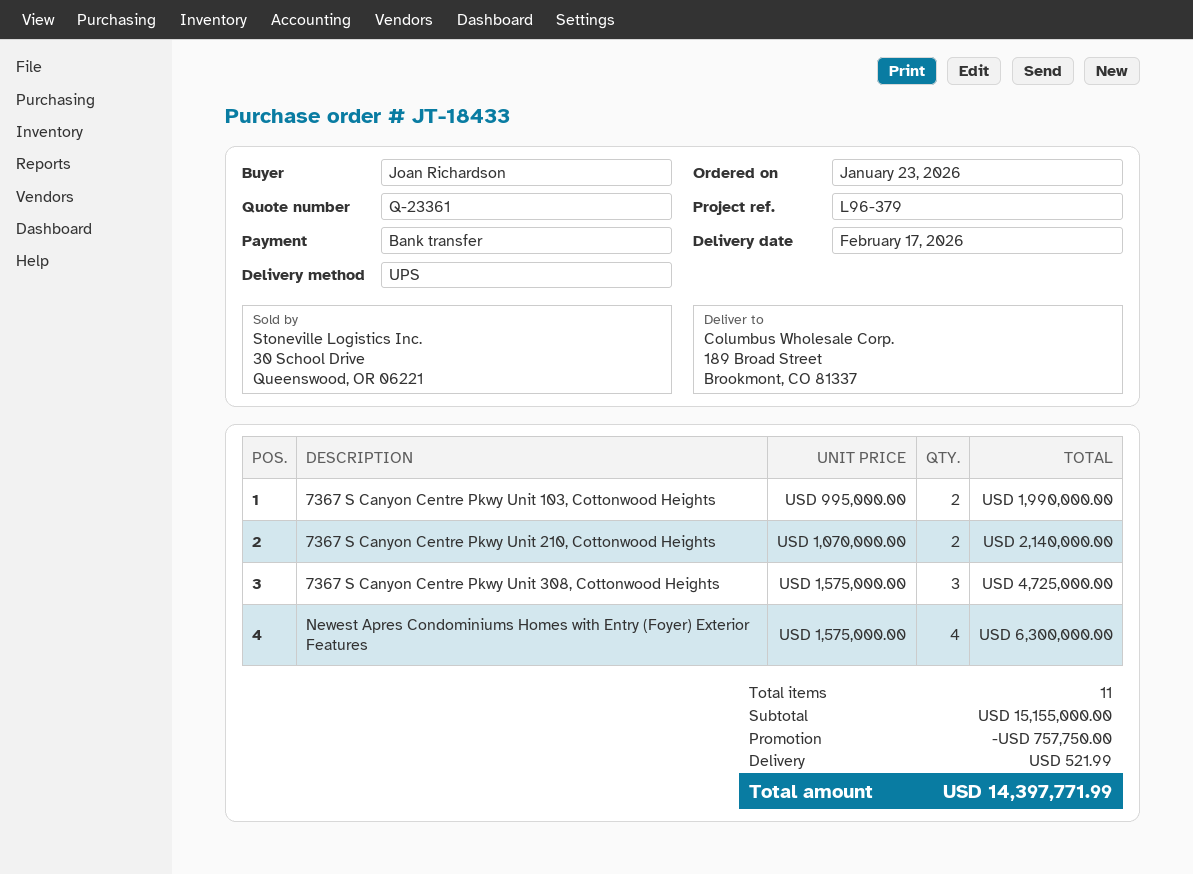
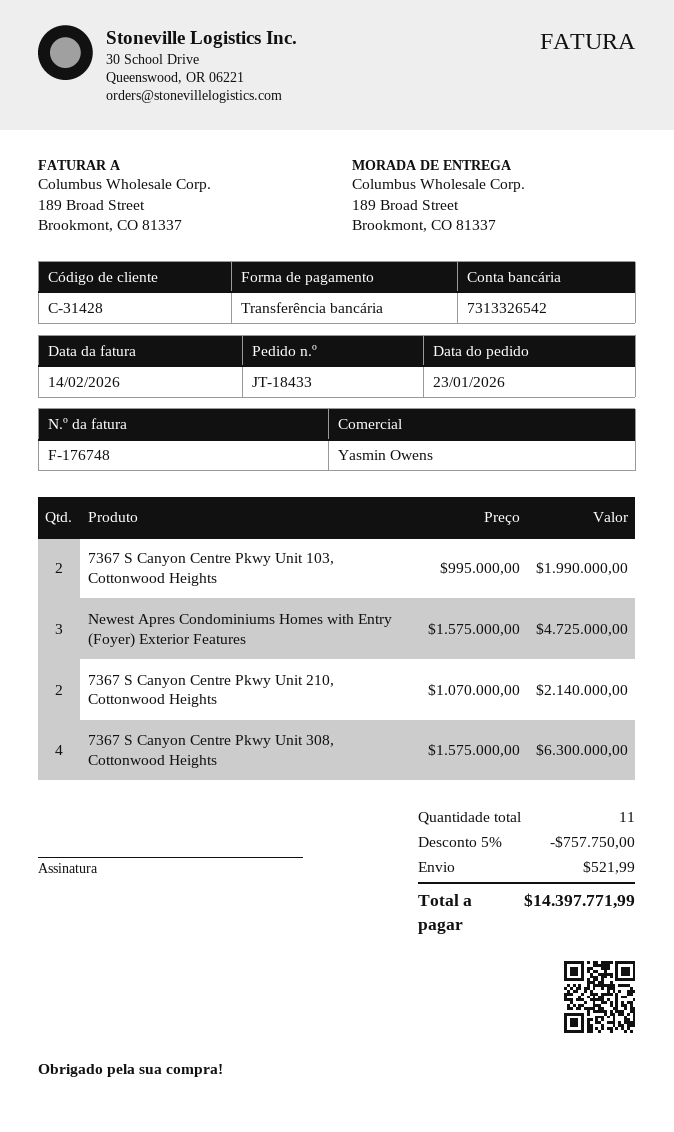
7367 S Canyon Centre Pkwy Unit 308, Cottonwood Heights: 3 x 1575000.00 = 4725000.00 -> 4 x 1575000.00 = 6300000.00
Newest Apres Condominiums Homes with Entry (Foyer) Exterior Features: 4 x 1575000.00 = 6300000.00 -> 3 x 1575000.00 = 4725000.00

